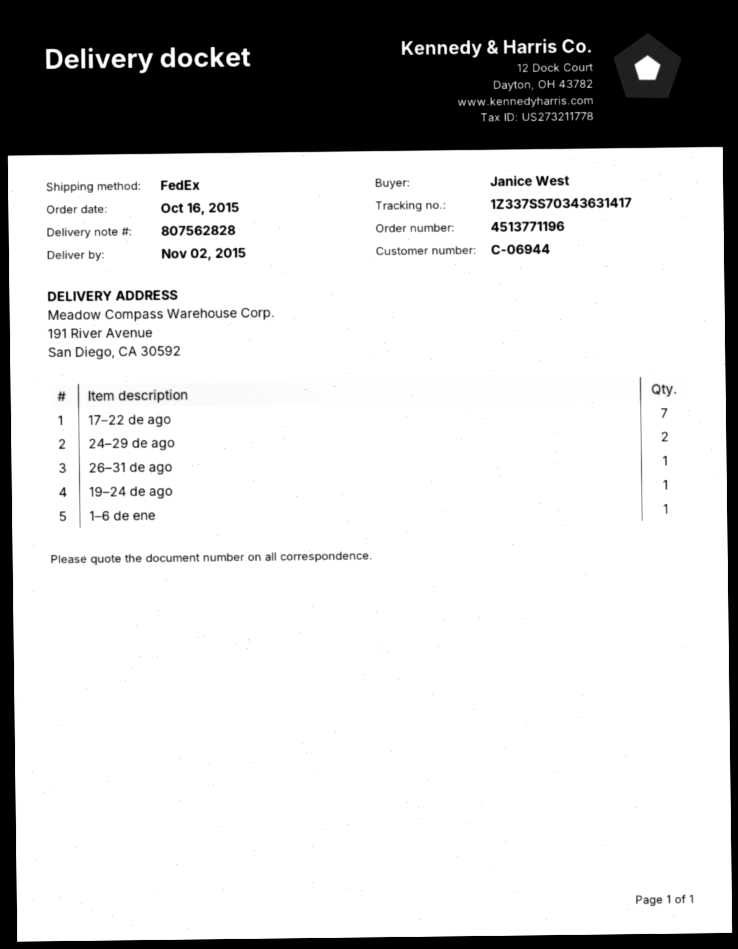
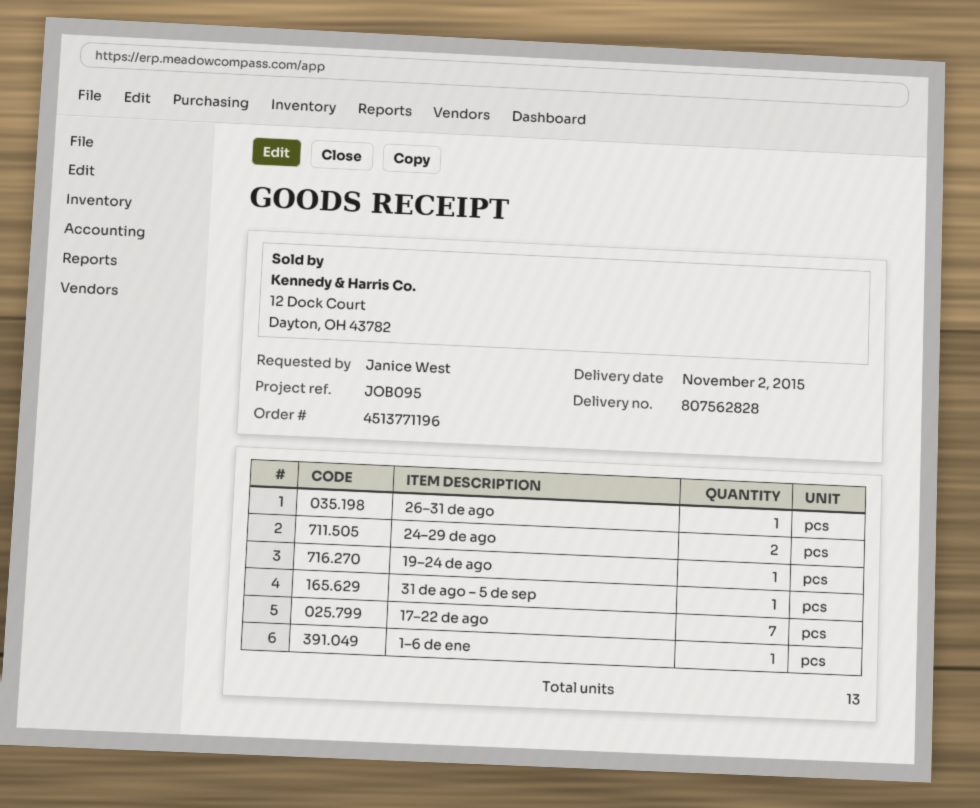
31 de ago – 5 de sep: none -> 1

